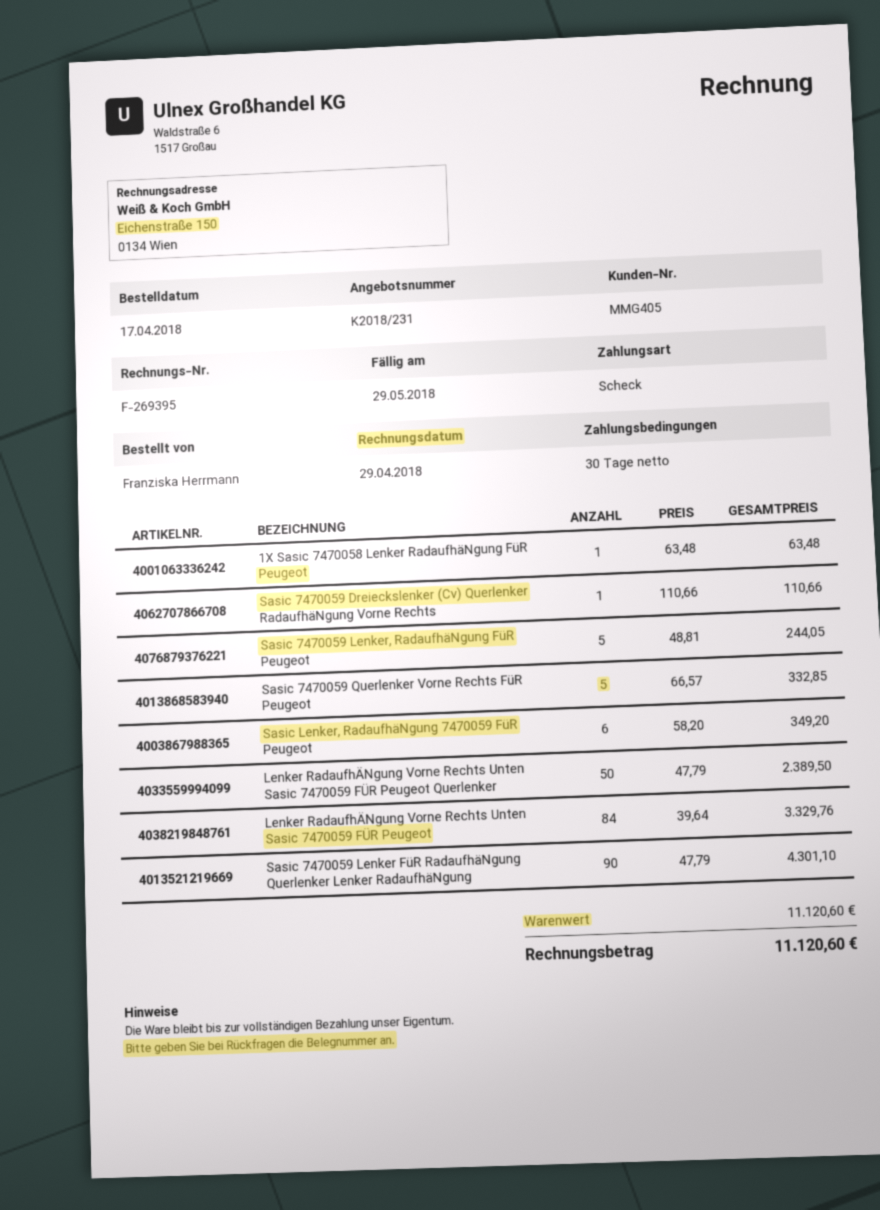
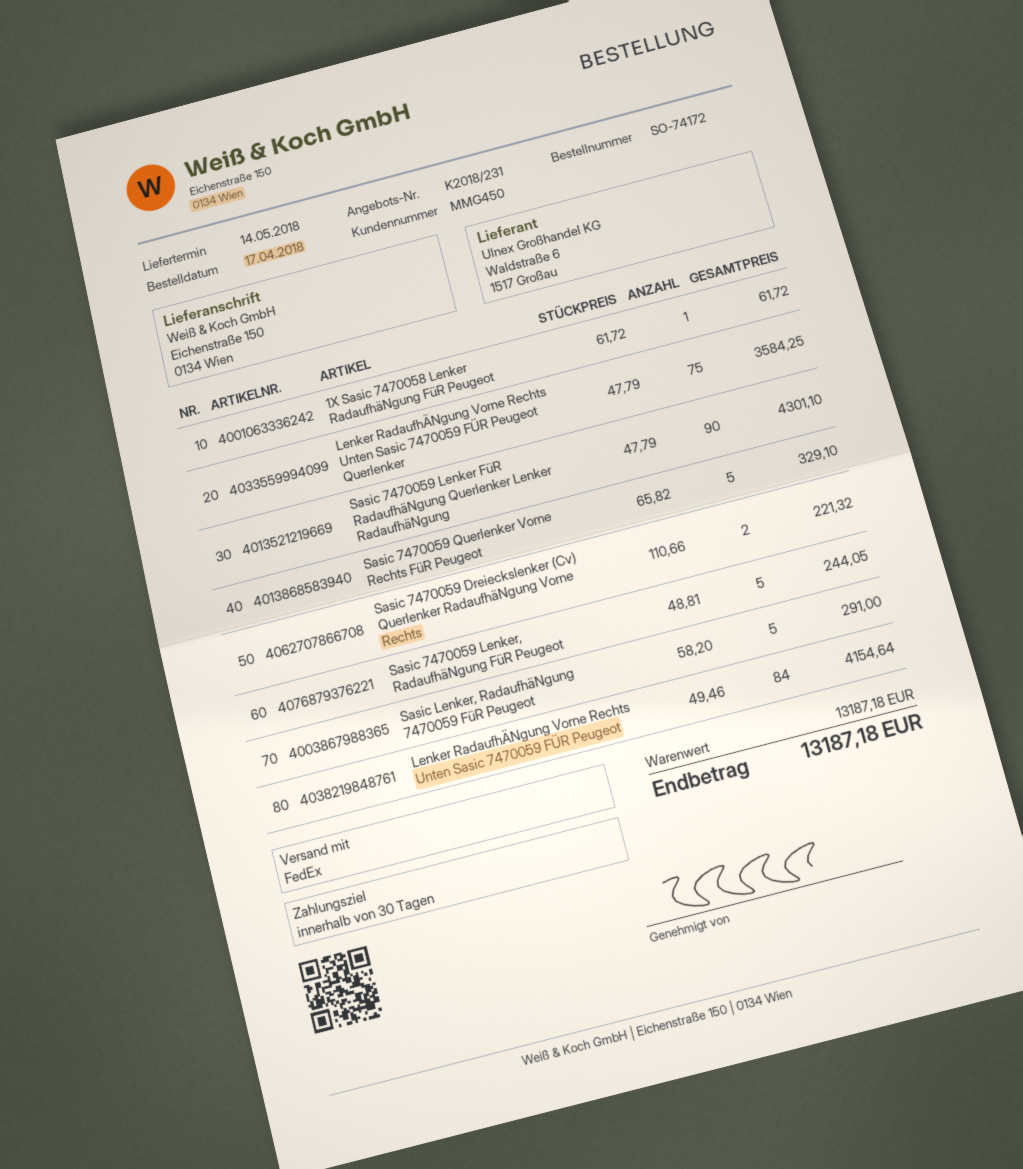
customer number: MMG405 -> MMG450
1X Sasic 7470058 Lenker RadaufhäNgung FüR Peugeot: 1 x 63.48 = 63.48 -> 1 x 61.72 = 61.72
Sasic 7470059 Dreieckslenker (Cv) Querlenker RadaufhäNgung Vorne Rechts: 1 x 110.66 = 110.66 -> 2 x 110.66 = 221.32
Sasic 7470059 Querlenker Vorne Rechts FüR Peugeot: 5 x 66.57 = 332.85 -> 5 x 65.82 = 329.10
Sasic Lenker, RadaufhäNgung 7470059 FüR Peugeot: 6 x 58.20 = 349.20 -> 5 x 58.20 = 291.00
Lenker RadaufhÄNgung Vorne Rechts Unten Sasic 7470059 FÜR Peugeot Querlenker: 50 x 47.79 = 2389.50 -> 75 x 47.79 = 3584.25
Lenker RadaufhÄNgung Vorne Rechts Unten Sasic 7470059 FÜR Peugeot: 84 x 39.64 = 3329.76 -> 84 x 49.46 = 4154.64
subtotal: 11120.60 -> 13187.18
total: 11120.60 -> 13187.18

